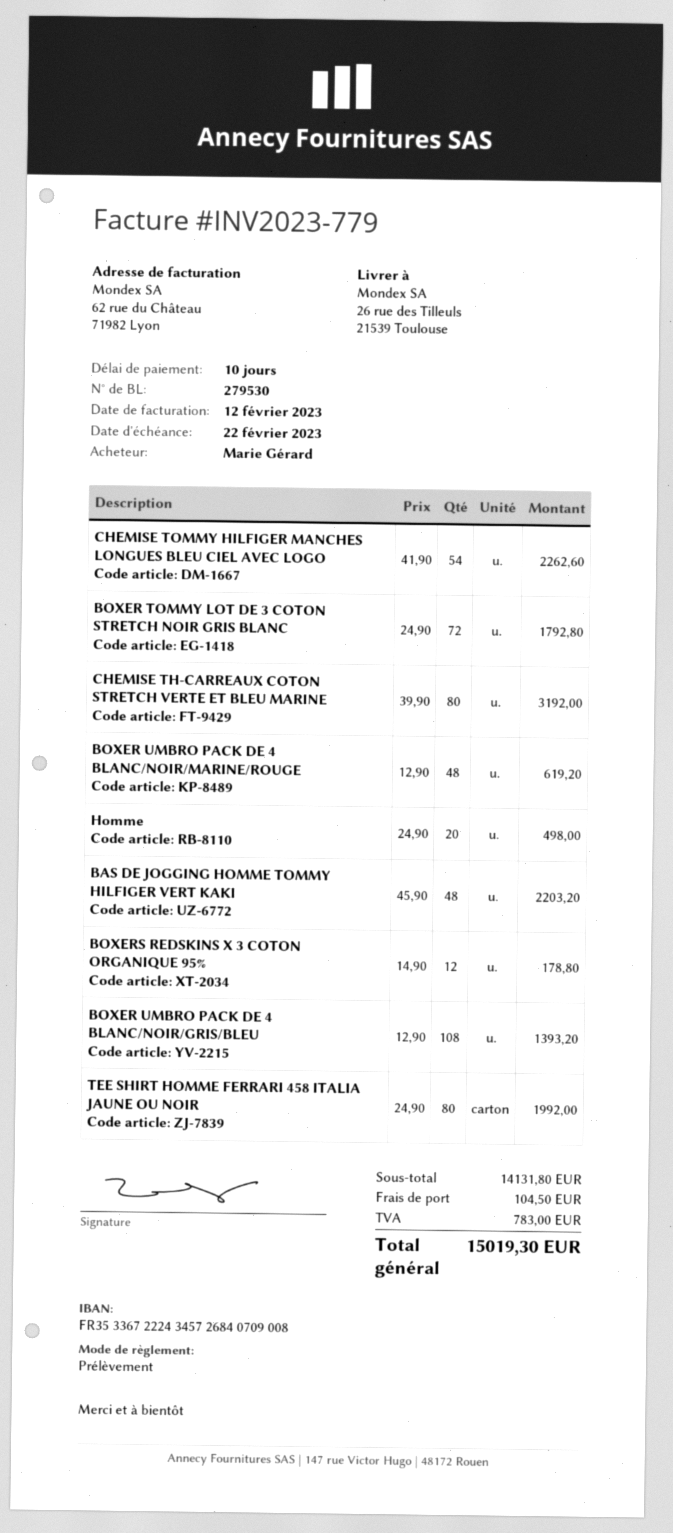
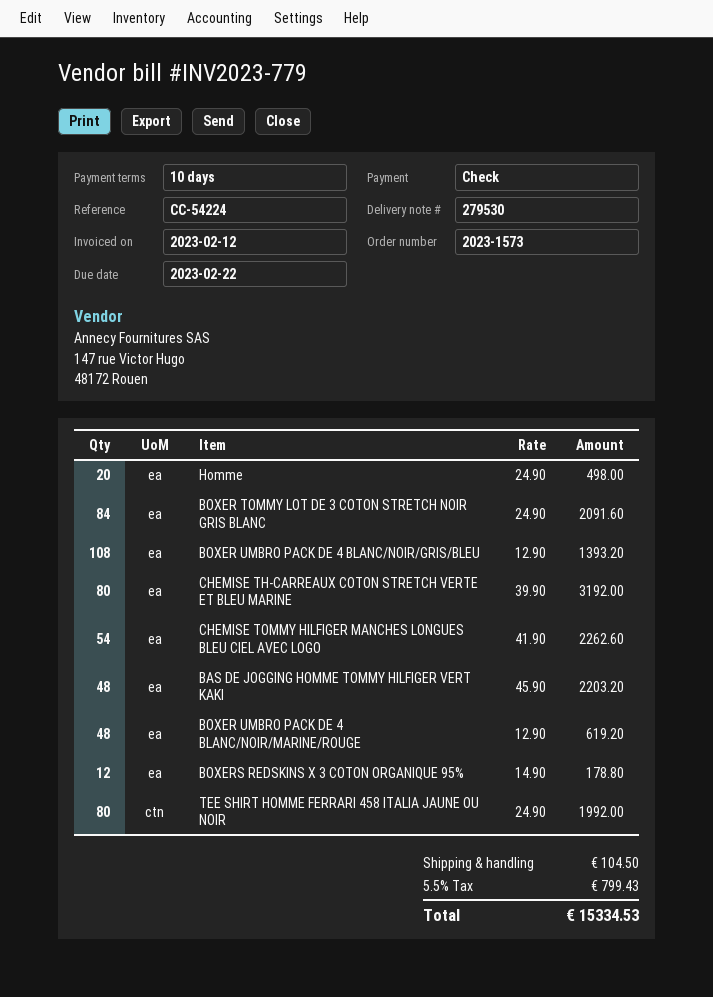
payment method: direct debit -> cheque
BOXER TOMMY LOT DE 3 COTON STRETCH NOIR GRIS BLANC: 72 x 24.90 = 1792.80 -> 84 x 24.90 = 2091.60
tax: 783.00 -> 799.43
total: 15019.30 -> 15334.53

